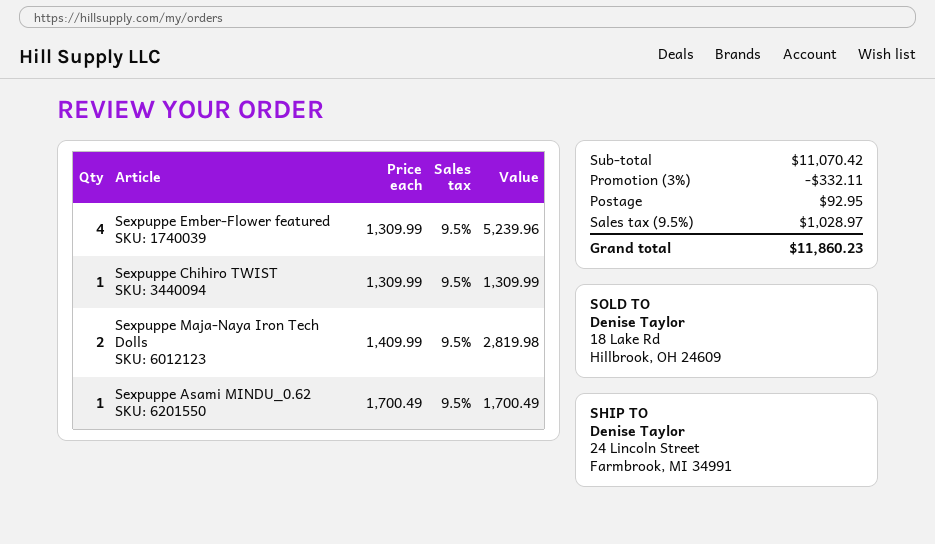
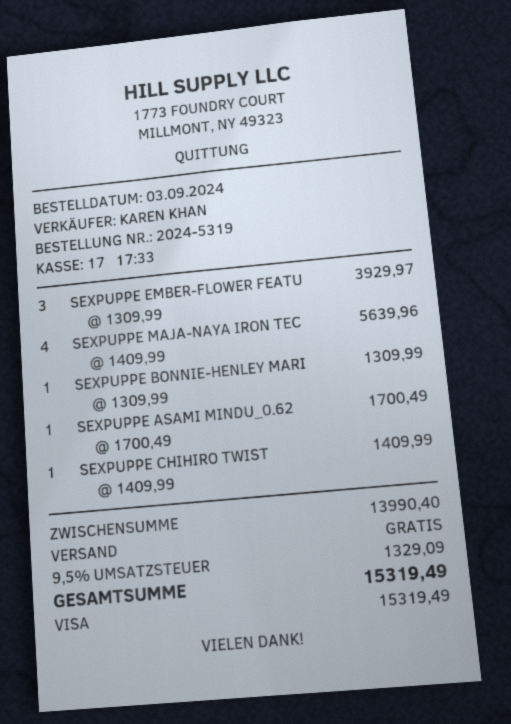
Sexpuppe Ember-Flower featured: 4 x 1309.99 = 5239.96 -> 3 x 1309.99 = 3929.97
Sexpuppe Chihiro TWIST: 1 x 1309.99 = 1309.99 -> 1 x 1409.99 = 1409.99
Sexpuppe Maja-Naya Iron Tech Dolls: 2 x 1409.99 = 2819.98 -> 4 x 1409.99 = 5639.96
SEXPUPPE BONNIE-HENLEY MARI: none -> 1 x 1309.99 = 1309.99
subtotal: 11070.42 -> 13990.40
discount: 3% = 332.11 -> none
shipping: 92.95 -> 0.00
tax: 9.5% = 1028.97 -> 9.5% = 1329.09
total: 11860.23 -> 15319.49

